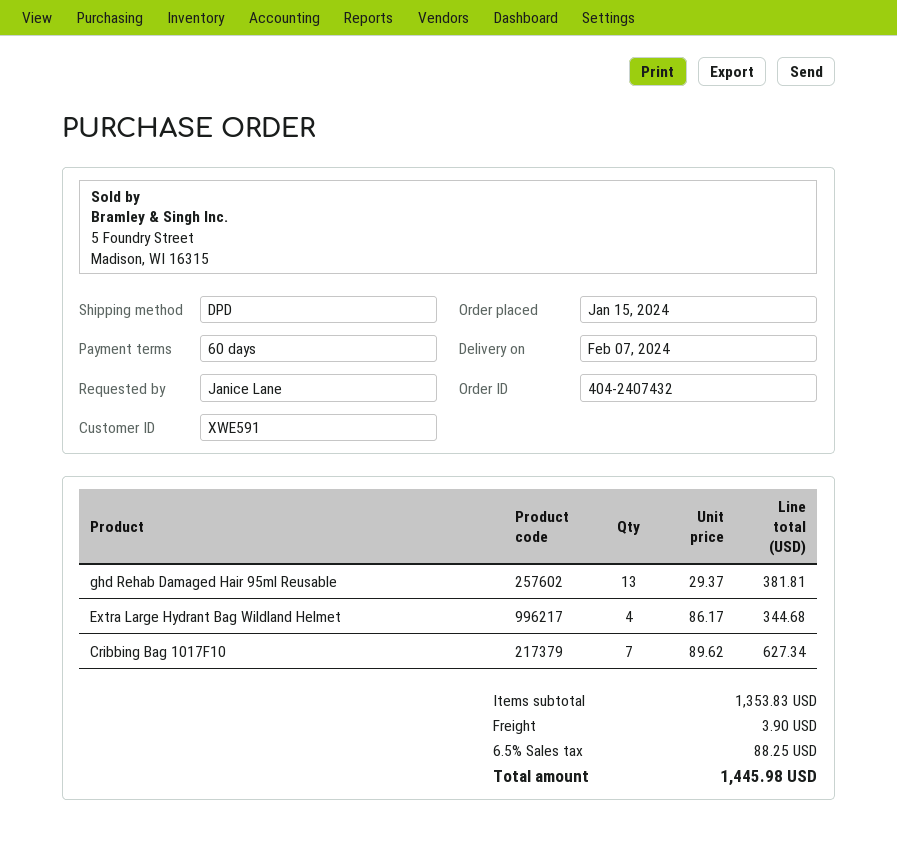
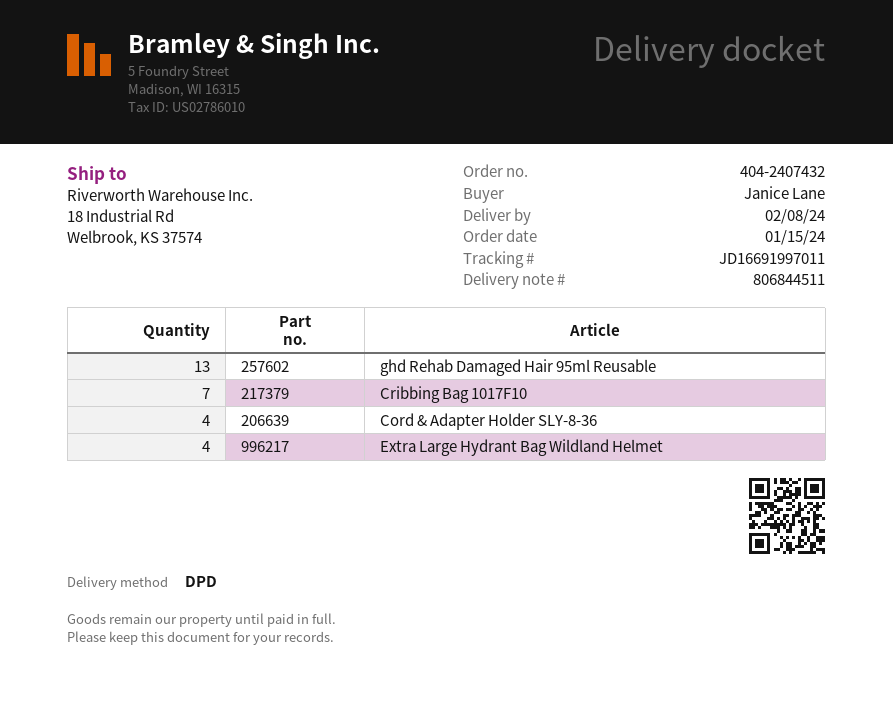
delivery date: 2024-02-07 -> 2024-02-08
Cord & Adapter Holder SLY-8-36: none -> 4

